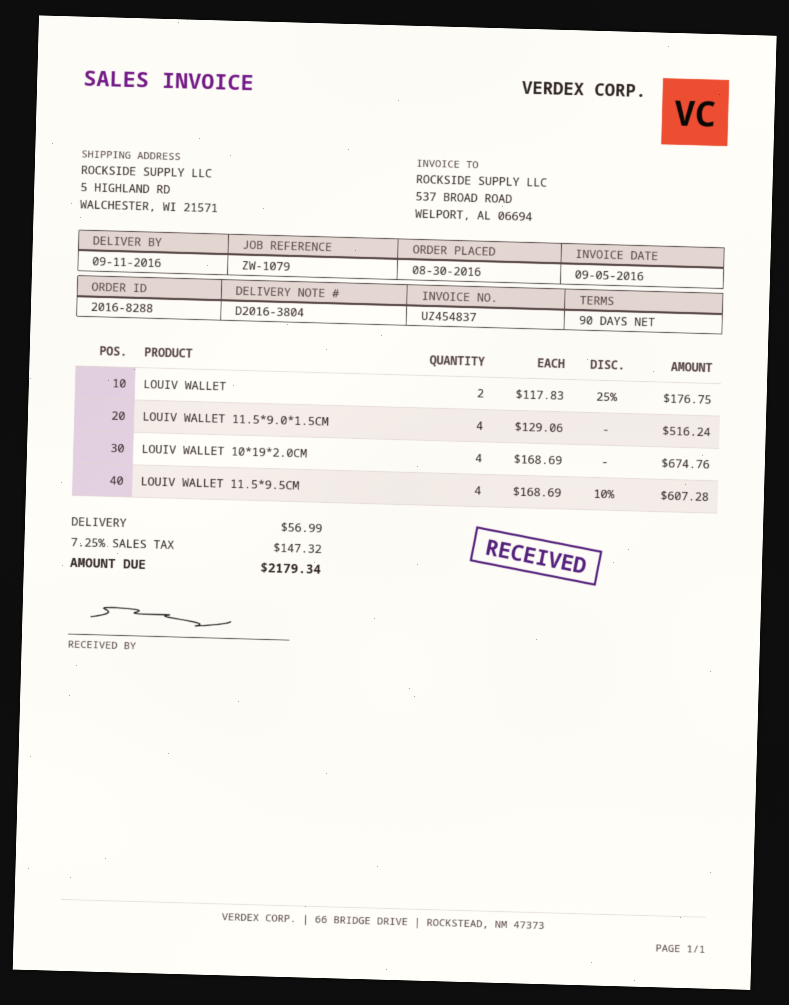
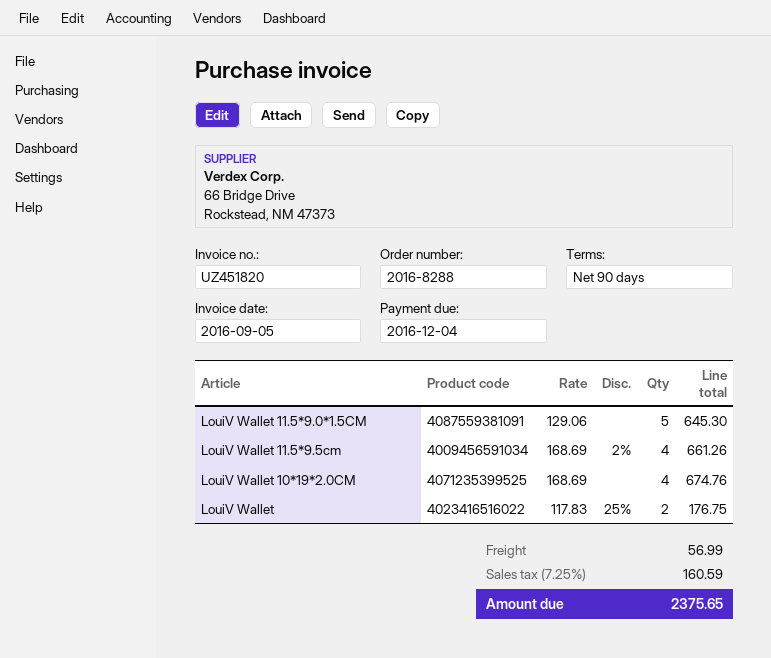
invoice number: UZ454837 -> UZ451820
LOUIV WALLET 11.5*9.0*1.5CM: 4 x 129.06 = 516.24 -> 5 x 129.06 = 645.30
LOUIV WALLET 11.5*9.5CM: 4 x 168.69 - 10% = 607.28 -> 4 x 168.69 - 2% = 661.26
tax: 7.25% = 147.32 -> 7.25% = 160.59
total: 2179.34 -> 2375.65

